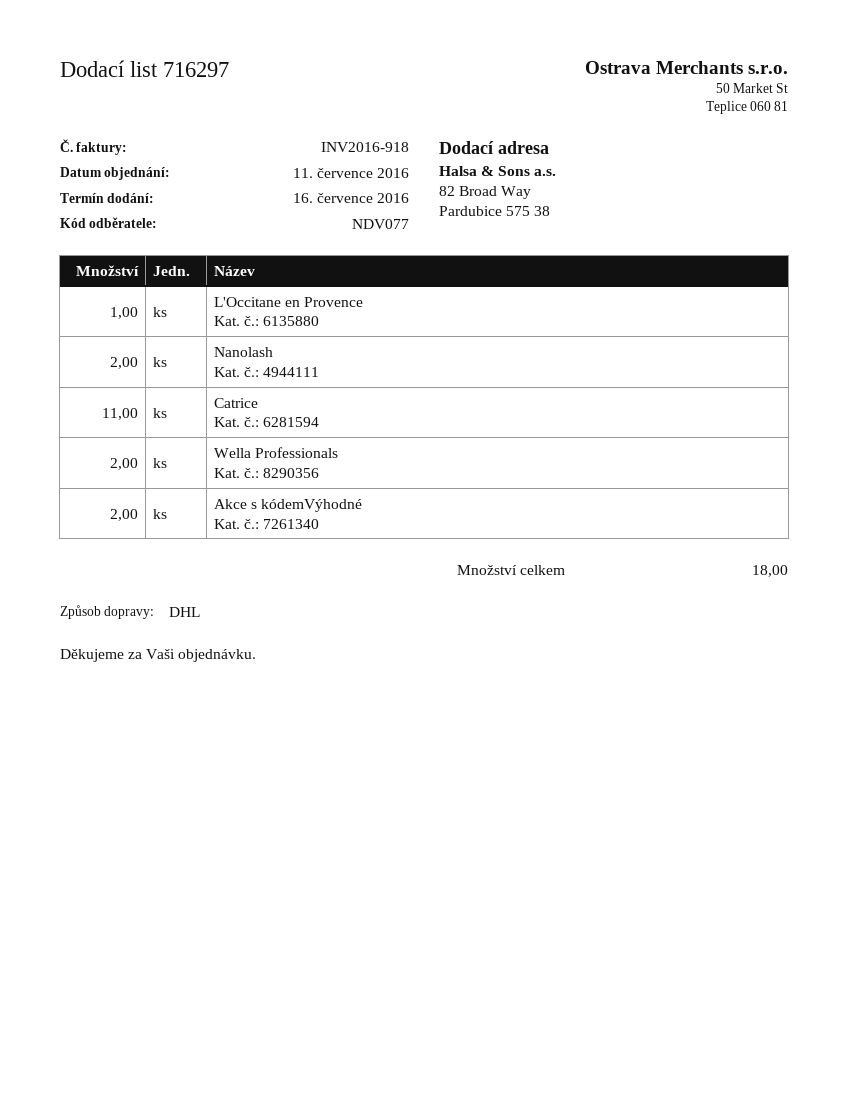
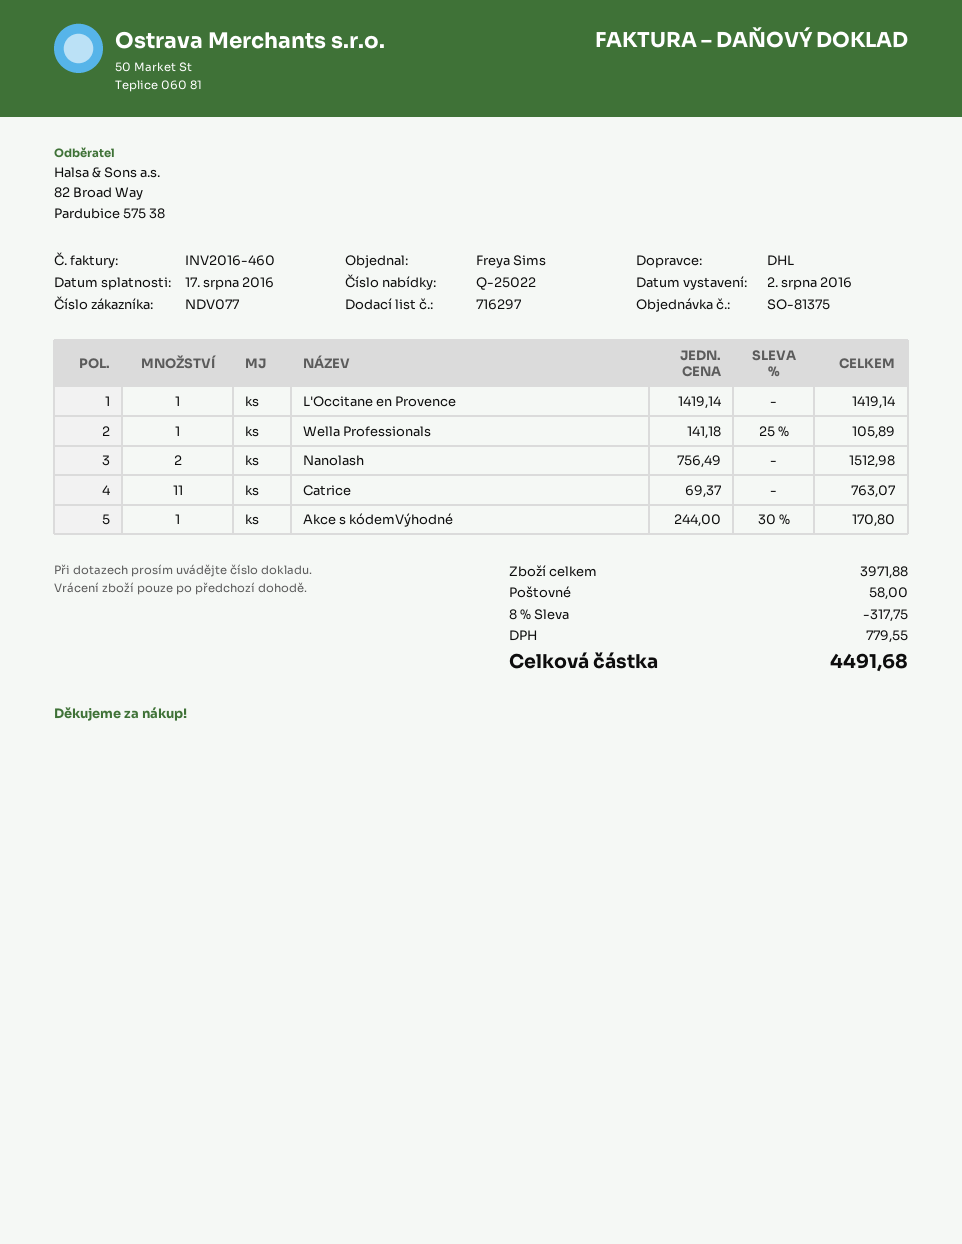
invoice number: INV2016-918 -> INV2016-460
Wella Professionals: 2 -> 1
Akce s kódemVýhodné: 2 -> 1

